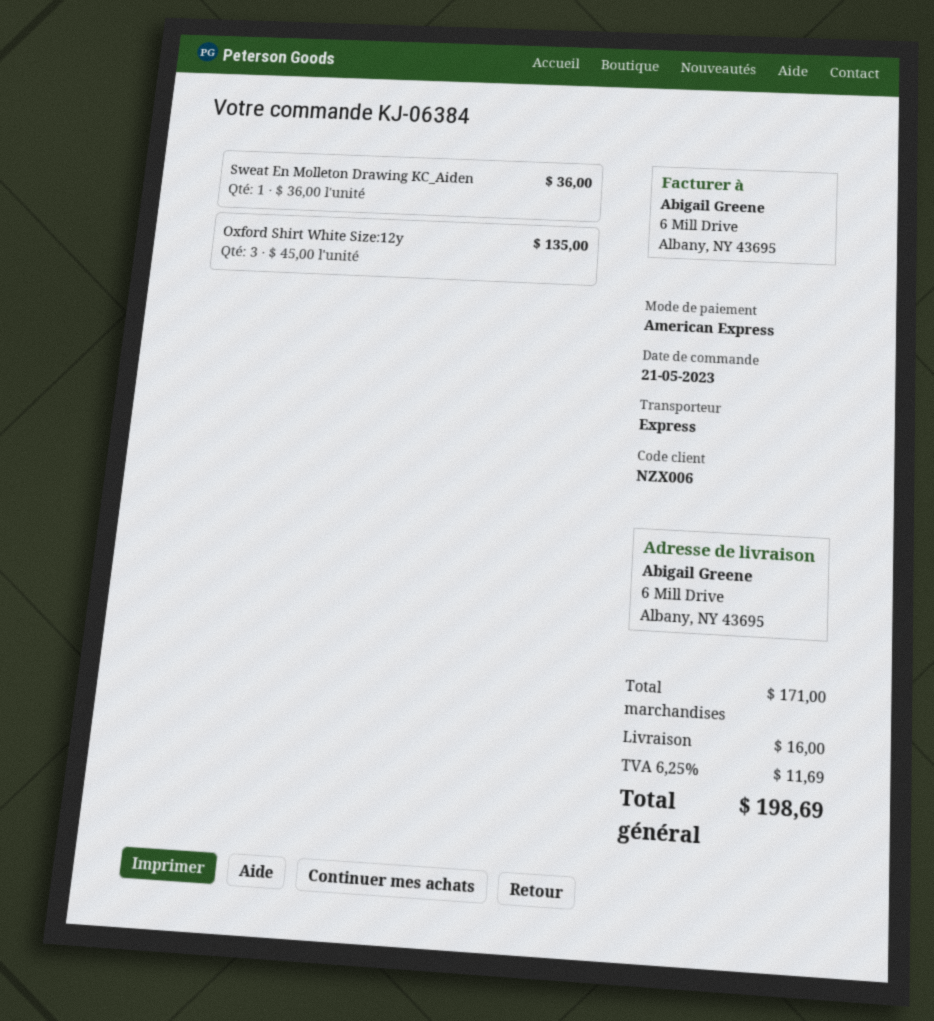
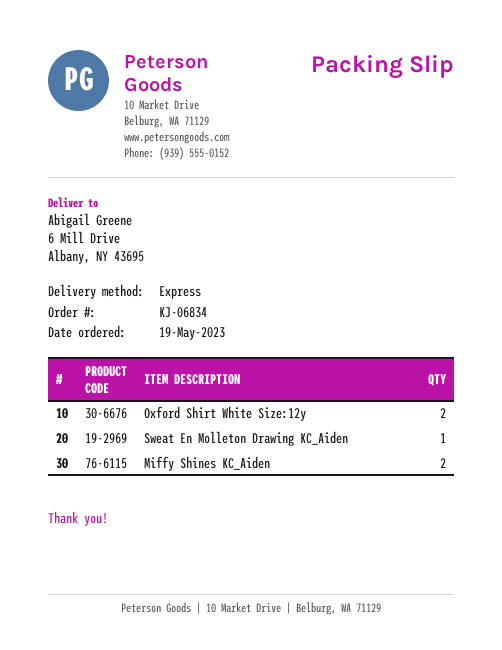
order number: KJ-06384 -> KJ-06834
order date: 2023-05-21 -> 2023-05-19
Oxford Shirt White Size:12y: 3 -> 2
Miffy Shines KC_Aiden: none -> 2

